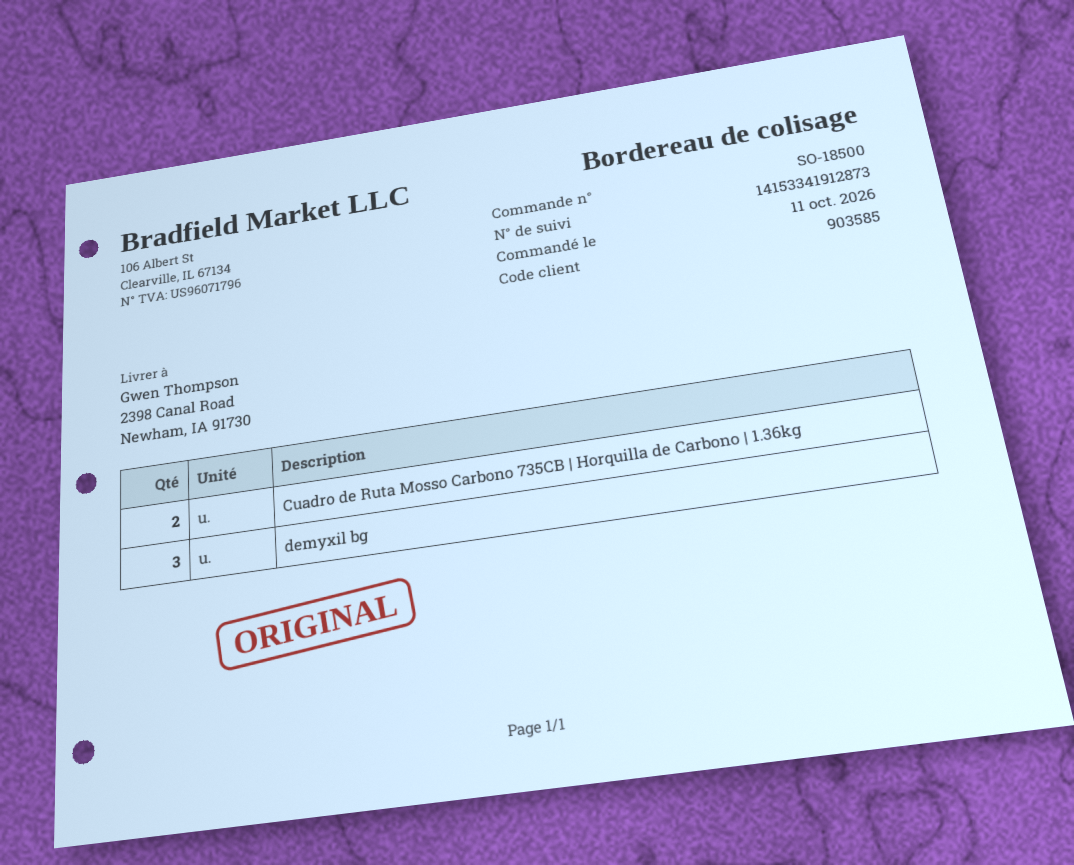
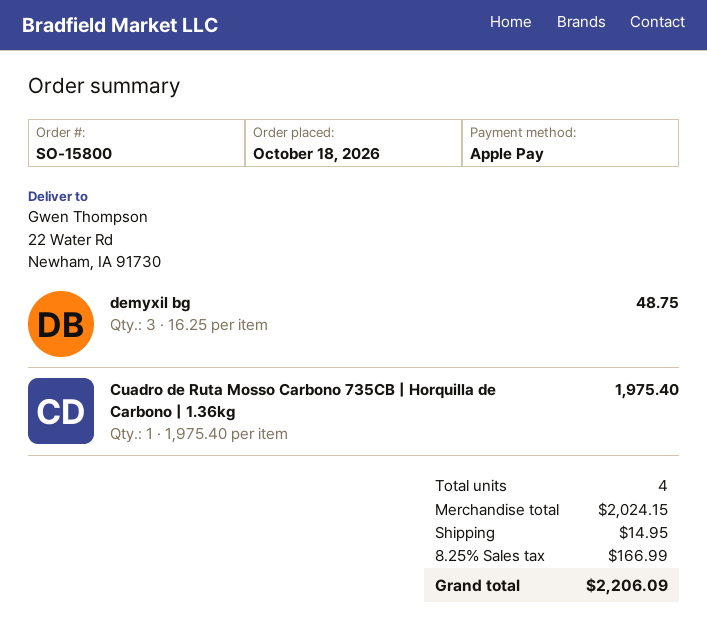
order number: SO-18500 -> SO-15800
order date: 2026-10-11 -> 2026-10-18
ship to: 2398 Canal Road, Newham, IA 91730 -> 22 Water Rd, Newham, IA 91730
Cuadro de Ruta Mosso Carbono 735CB | Horquilla de Carbono | 1.36kg: 2 -> 1

